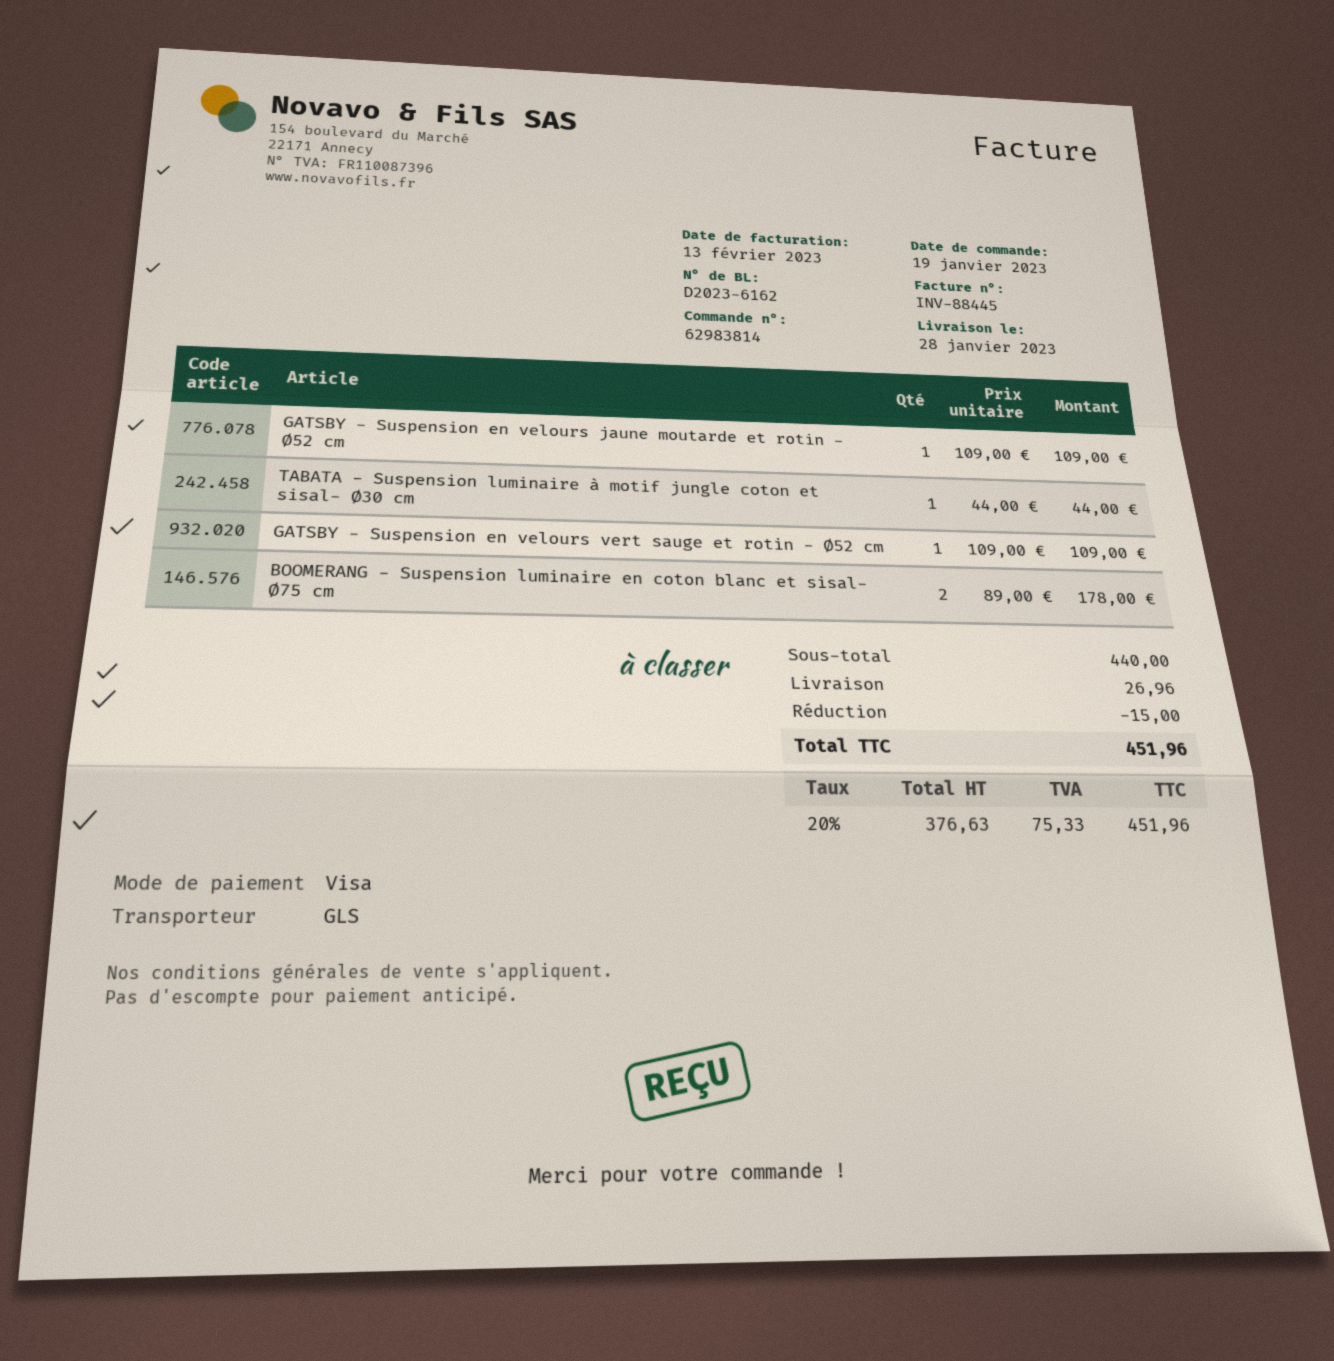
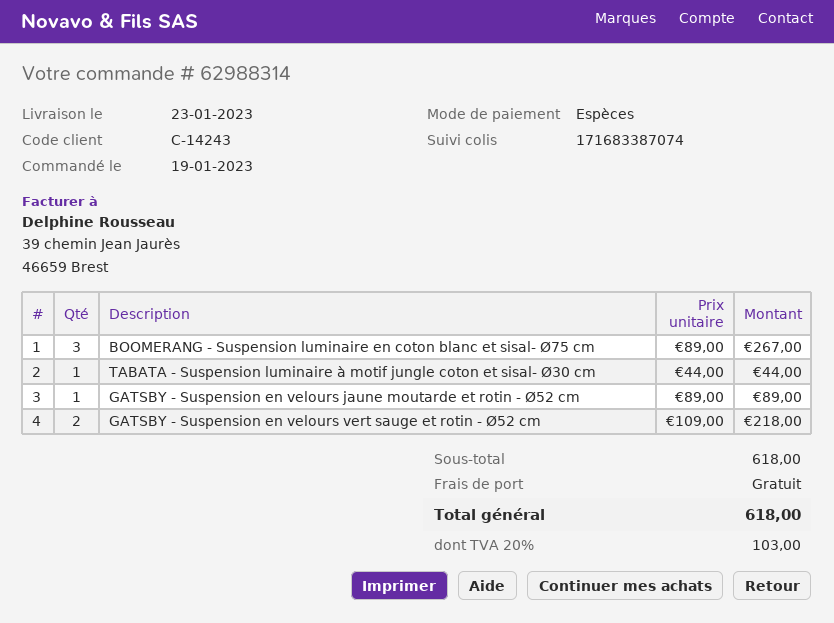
order number: 62983814 -> 62988314
delivery date: 2023-01-28 -> 2023-01-23
payment method: Visa -> cash
GATSBY - Suspension en velours jaune moutarde et rotin - Ø52 cm: 1 x 109.00 = 109.00 -> 1 x 89.00 = 89.00
GATSBY - Suspension en velours vert sauge et rotin - Ø52 cm: 1 x 109.00 = 109.00 -> 2 x 109.00 = 218.00
BOOMERANG - Suspension luminaire en coton blanc et sisal- Ø75 cm: 2 x 89.00 = 178.00 -> 3 x 89.00 = 267.00
subtotal: 440.00 -> 618.00
discount: 15.00 -> none
shipping: 26.96 -> 0.00
tax: 20% = 75.33 -> 20% = 103.00
total: 451.96 -> 618.00

